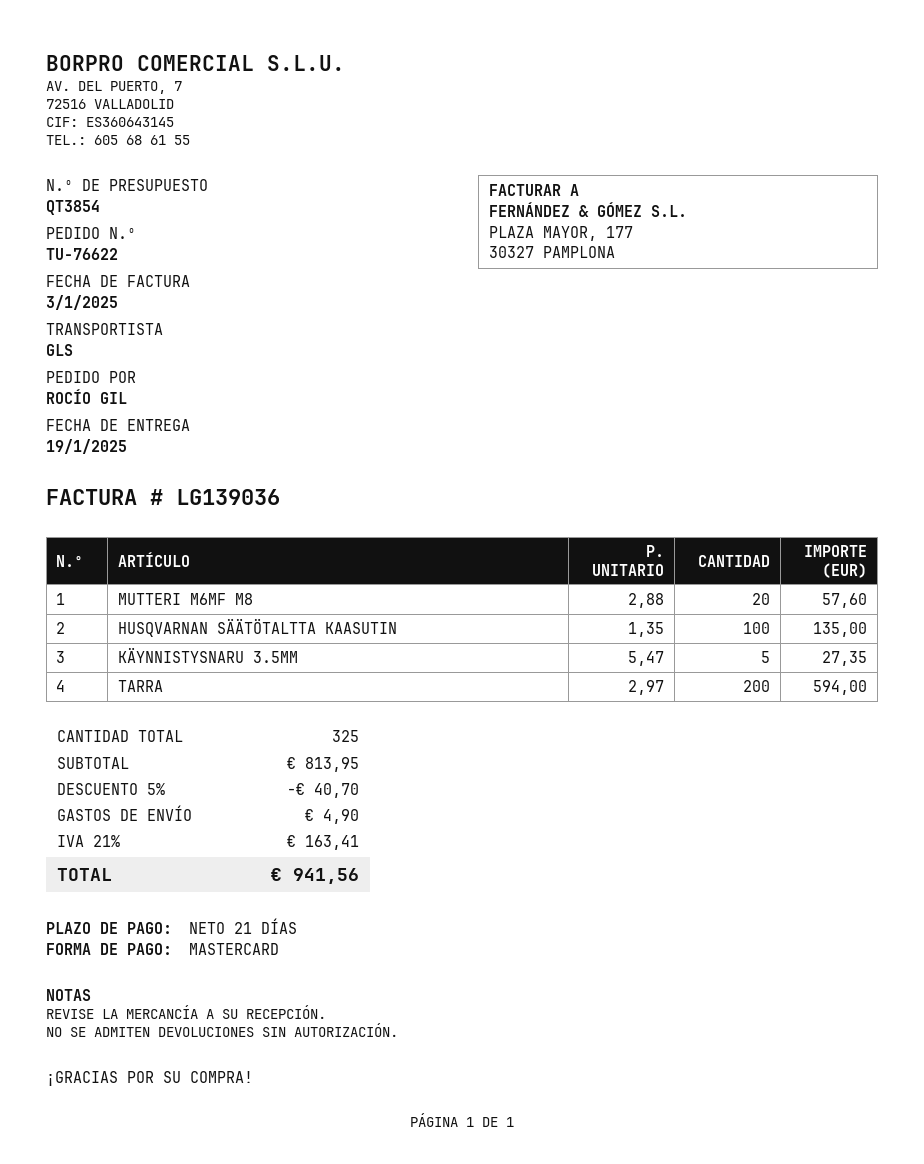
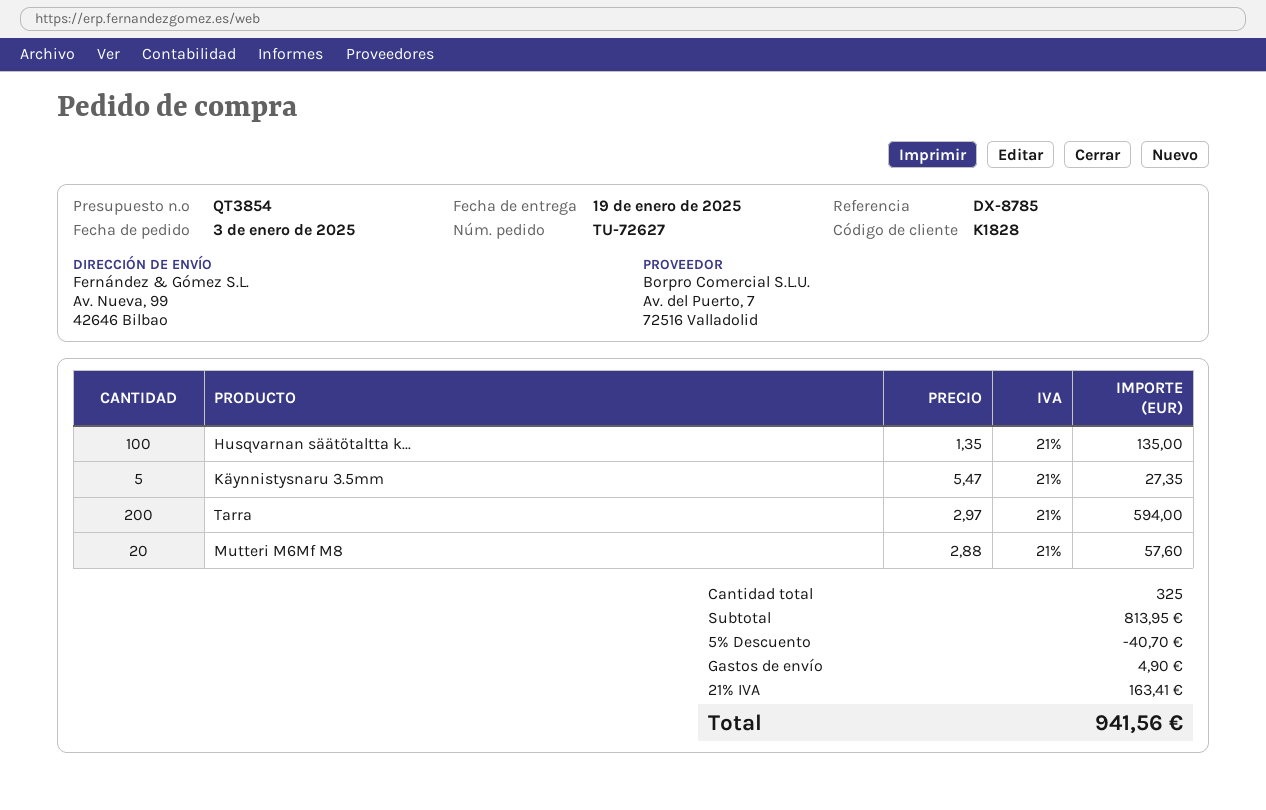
order number: TU-76622 -> TU-72627

